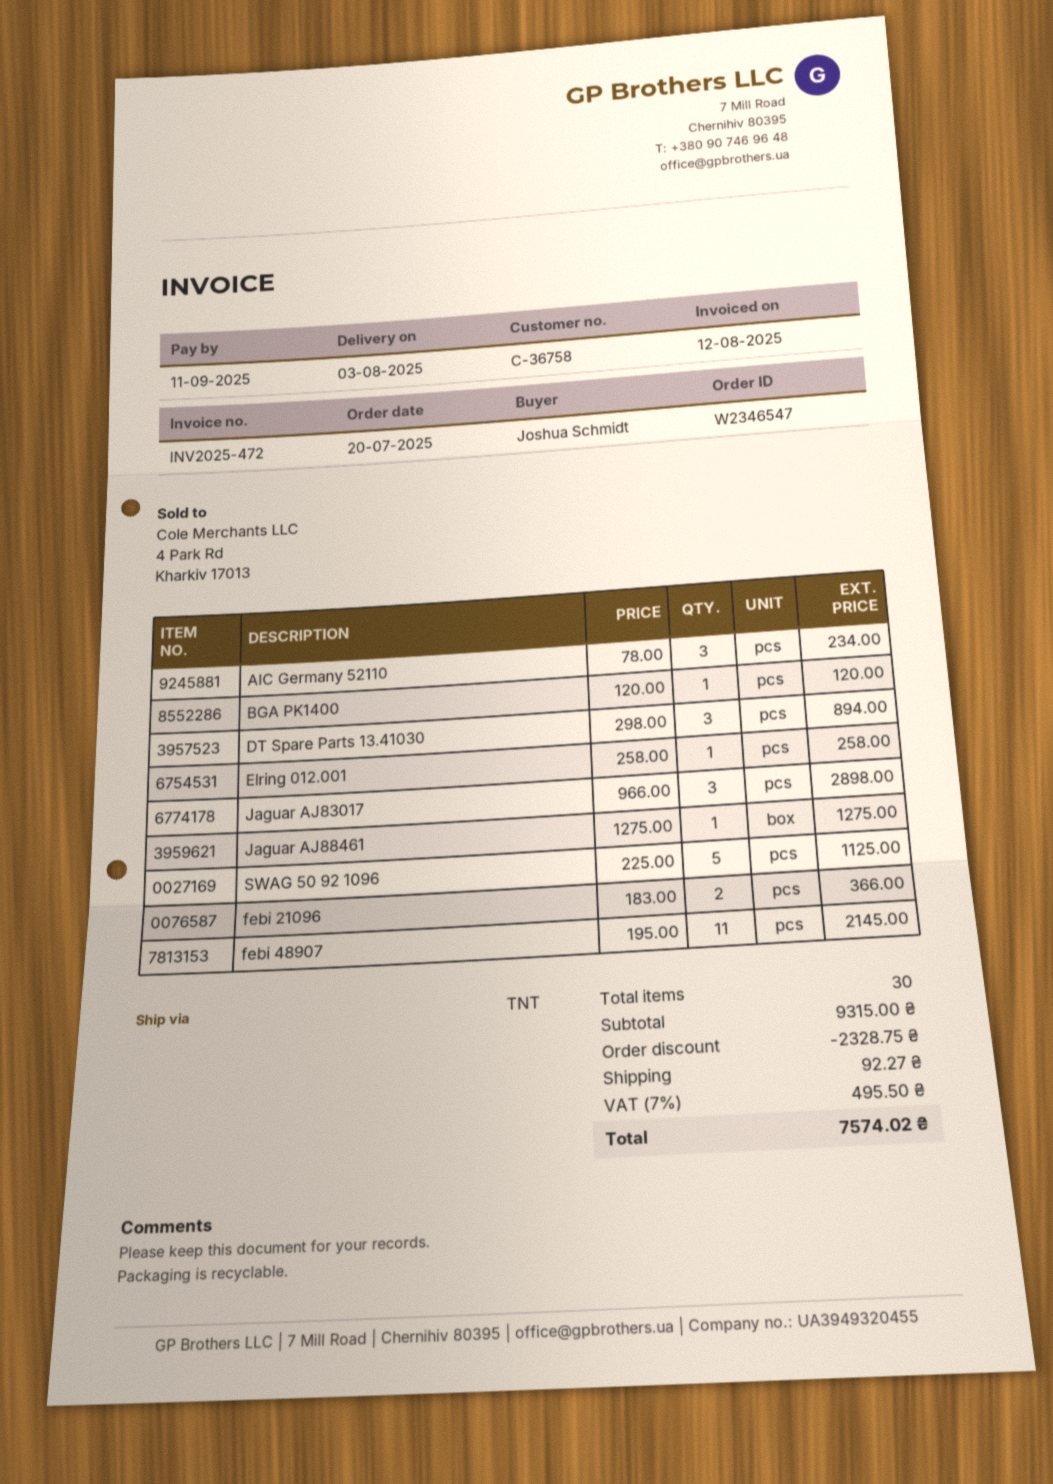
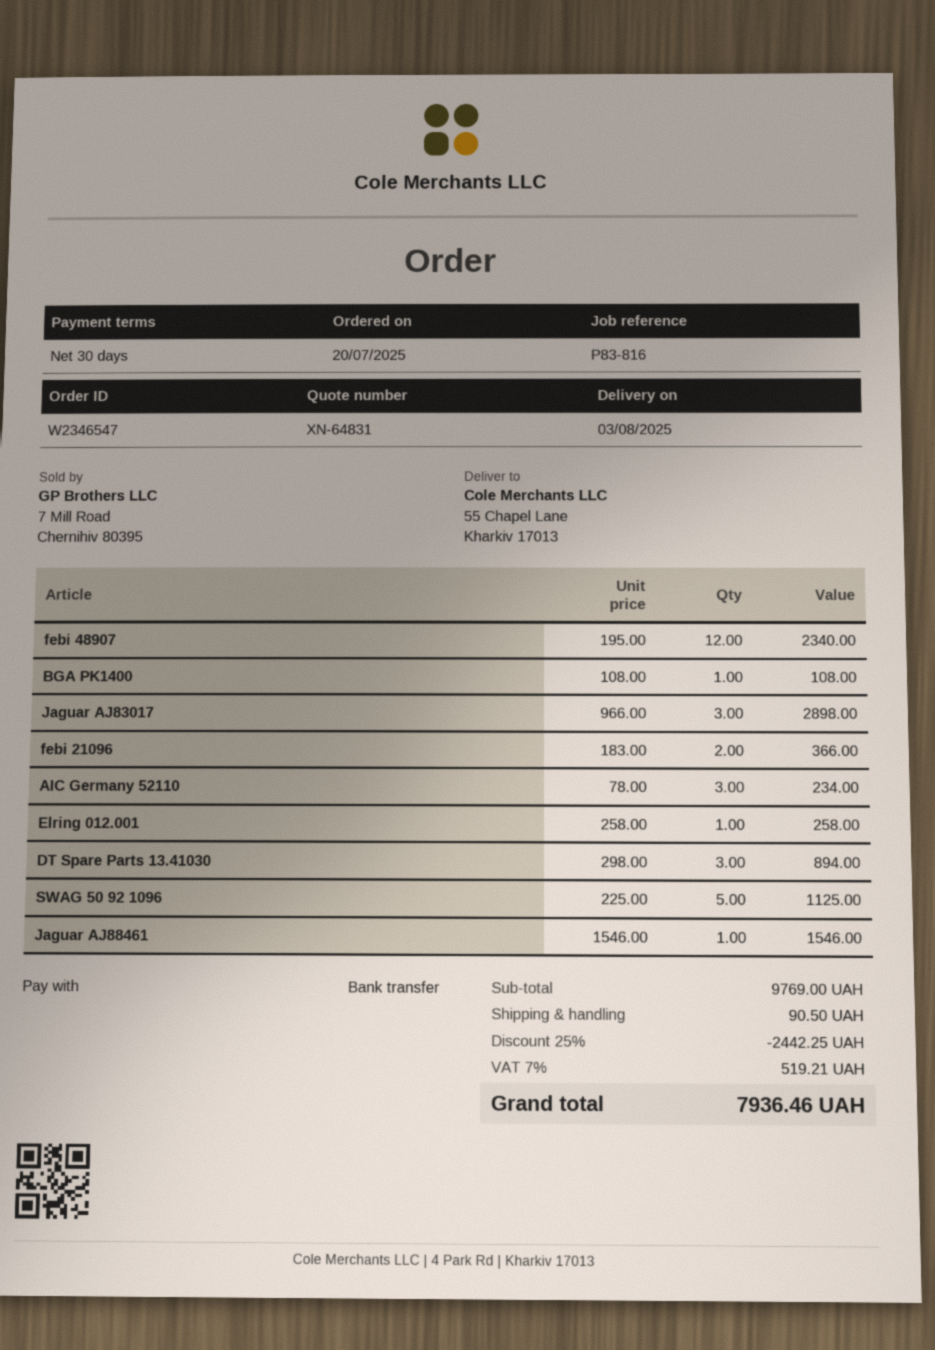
BGA PK1400: 1 x 120.00 = 120.00 -> 1 x 108.00 = 108.00
Jaguar AJ88461: 1 x 1275.00 = 1275.00 -> 1 x 1546.00 = 1546.00
febi 48907: 11 x 195.00 = 2145.00 -> 12 x 195.00 = 2340.00
subtotal: 9315.00 -> 9769.00
discount: 2328.75 -> 2442.25
shipping: 92.27 -> 90.50
tax: 7% = 495.50 -> 7% = 519.21
total: 7574.02 -> 7936.46

